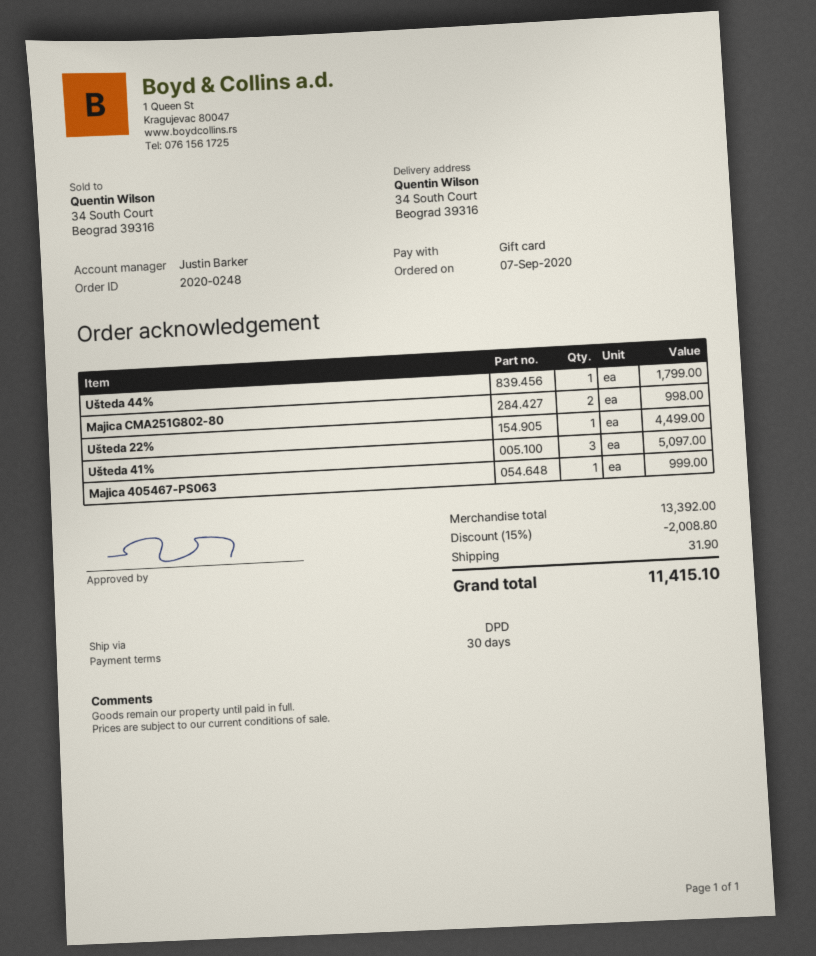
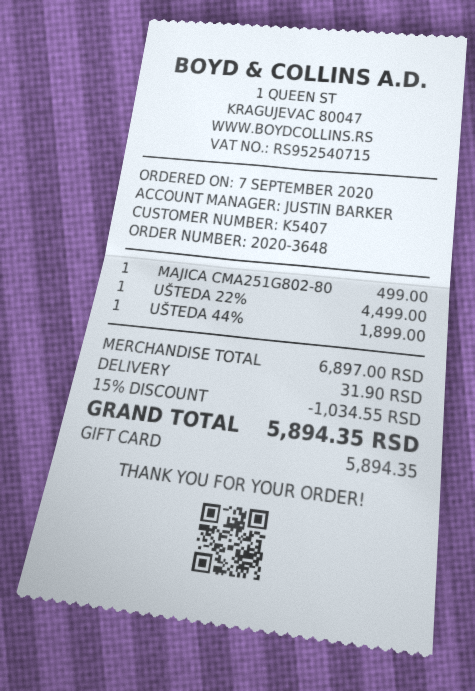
order number: 2020-0248 -> 2020-3648
Ušteda 44%: 1 for 1799.00 -> 1 for 1899.00
Majica CMA251G802-80: 2 for 998.00 -> 1 for 499.00
Ušteda 41%: 3 for 5097.00 -> none
Majica 405467-PS063: 1 for 999.00 -> none
subtotal: 13392.00 -> 6897.00
discount: 15% = 2008.80 -> 15% = 1034.55
total: 11415.10 -> 5894.35

